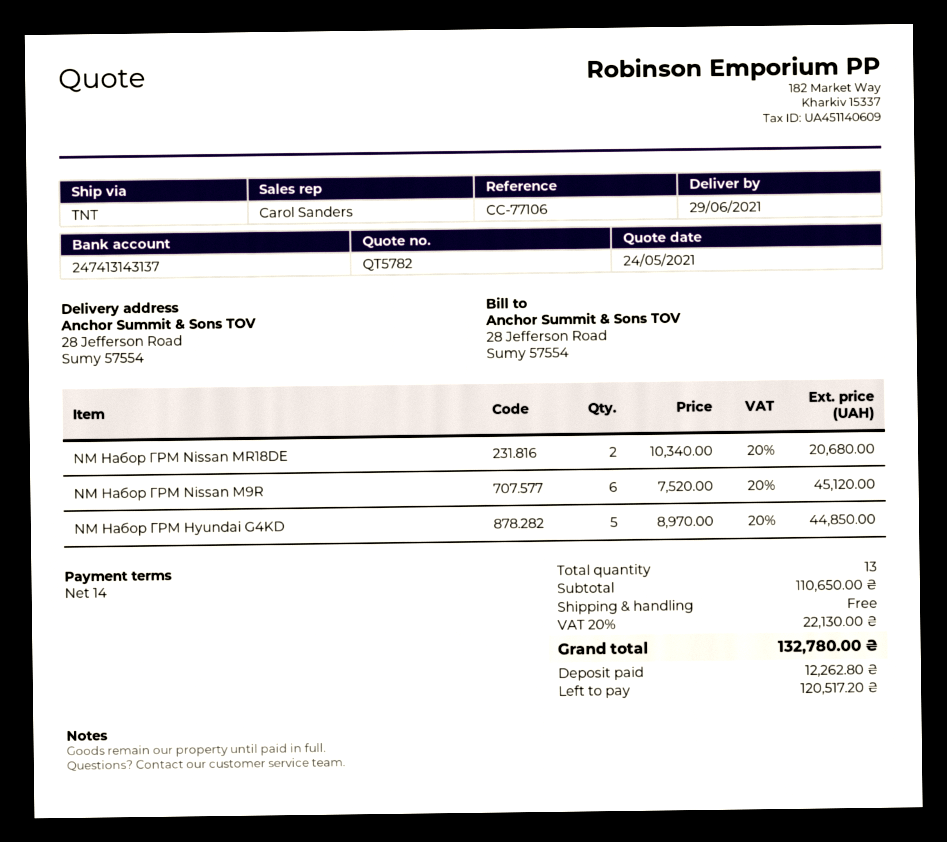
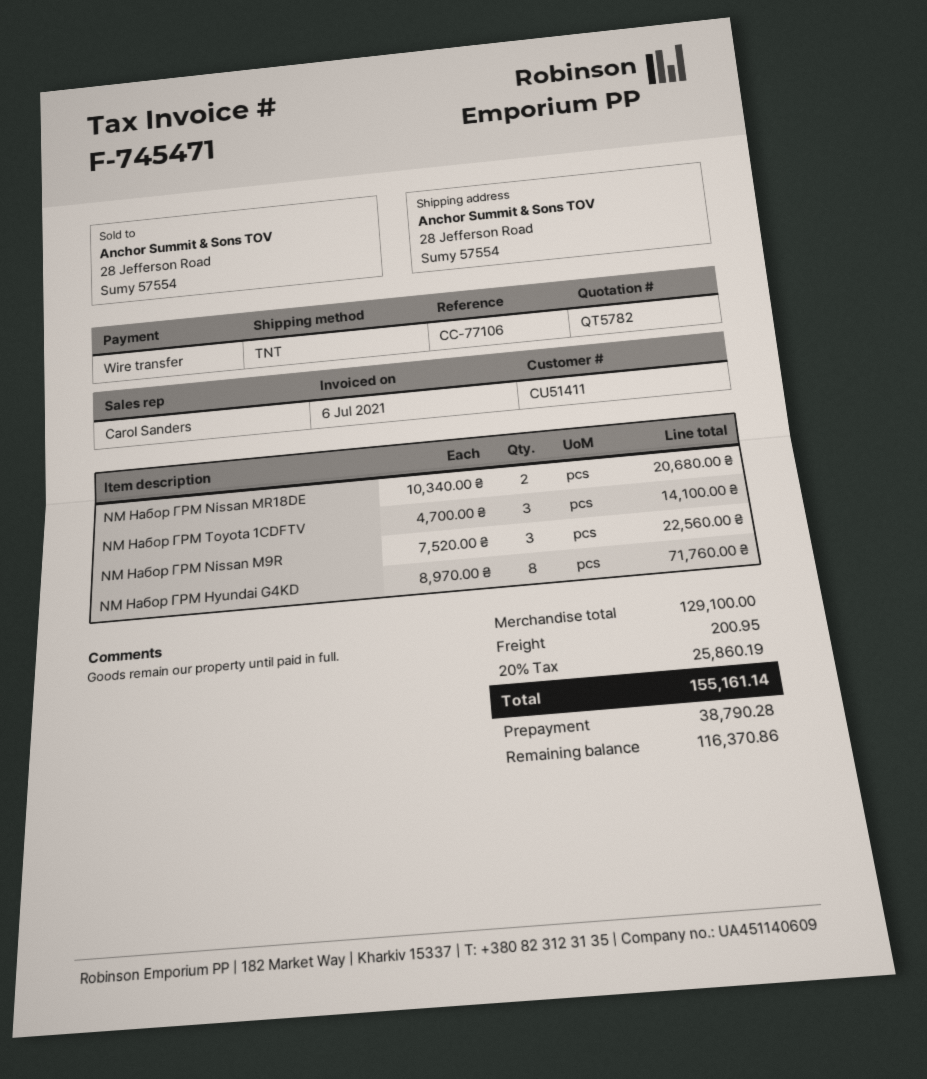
NM Набор ГРМ Nissan M9R: 6 x 7520.00 = 45120.00 -> 3 x 7520.00 = 22560.00
NM Набор ГРМ Hyundai G4KD: 5 x 8970.00 = 44850.00 -> 8 x 8970.00 = 71760.00
NM Набор ГРМ Toyota 1CDFTV: none -> 3 x 4700.00 = 14100.00
subtotal: 110650.00 -> 129100.00
shipping: 0.00 -> 200.95
tax: 20% = 22130.00 -> 20% = 25860.19
total: 132780.00 -> 155161.14
deposit: 12262.80 -> 38790.28
balance: 120517.20 -> 116370.86

